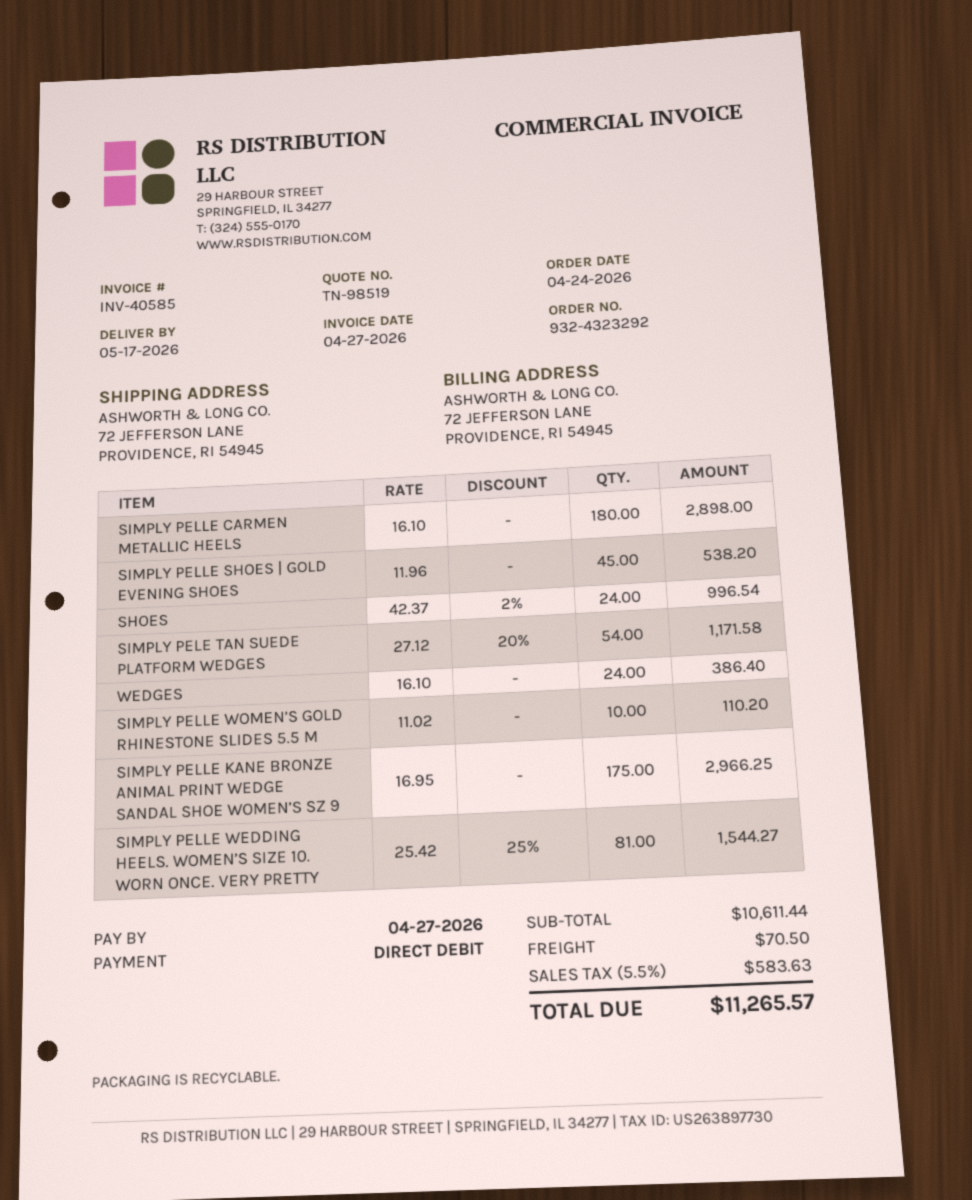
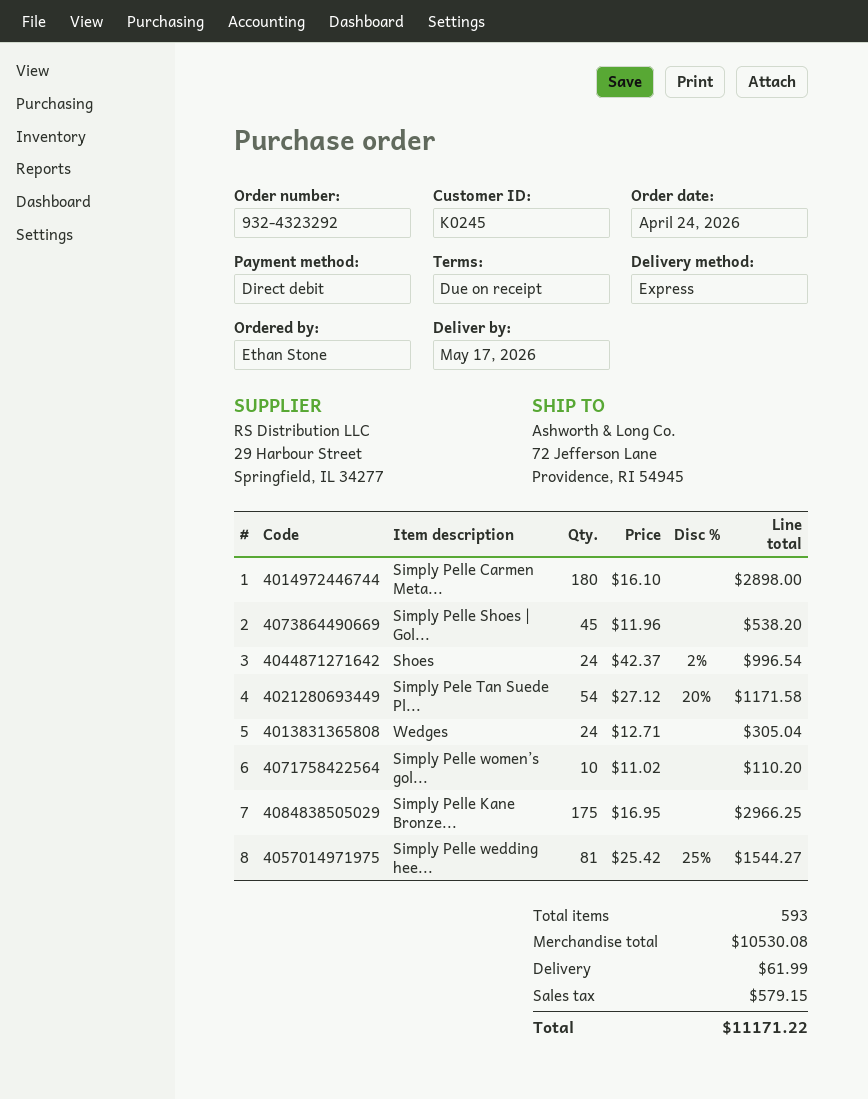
WEDGES: 24 x 16.10 = 386.40 -> 24 x 12.71 = 305.04
subtotal: 10611.44 -> 10530.08
shipping: 70.50 -> 61.99
tax: 583.63 -> 579.15
total: 11265.57 -> 11171.22

